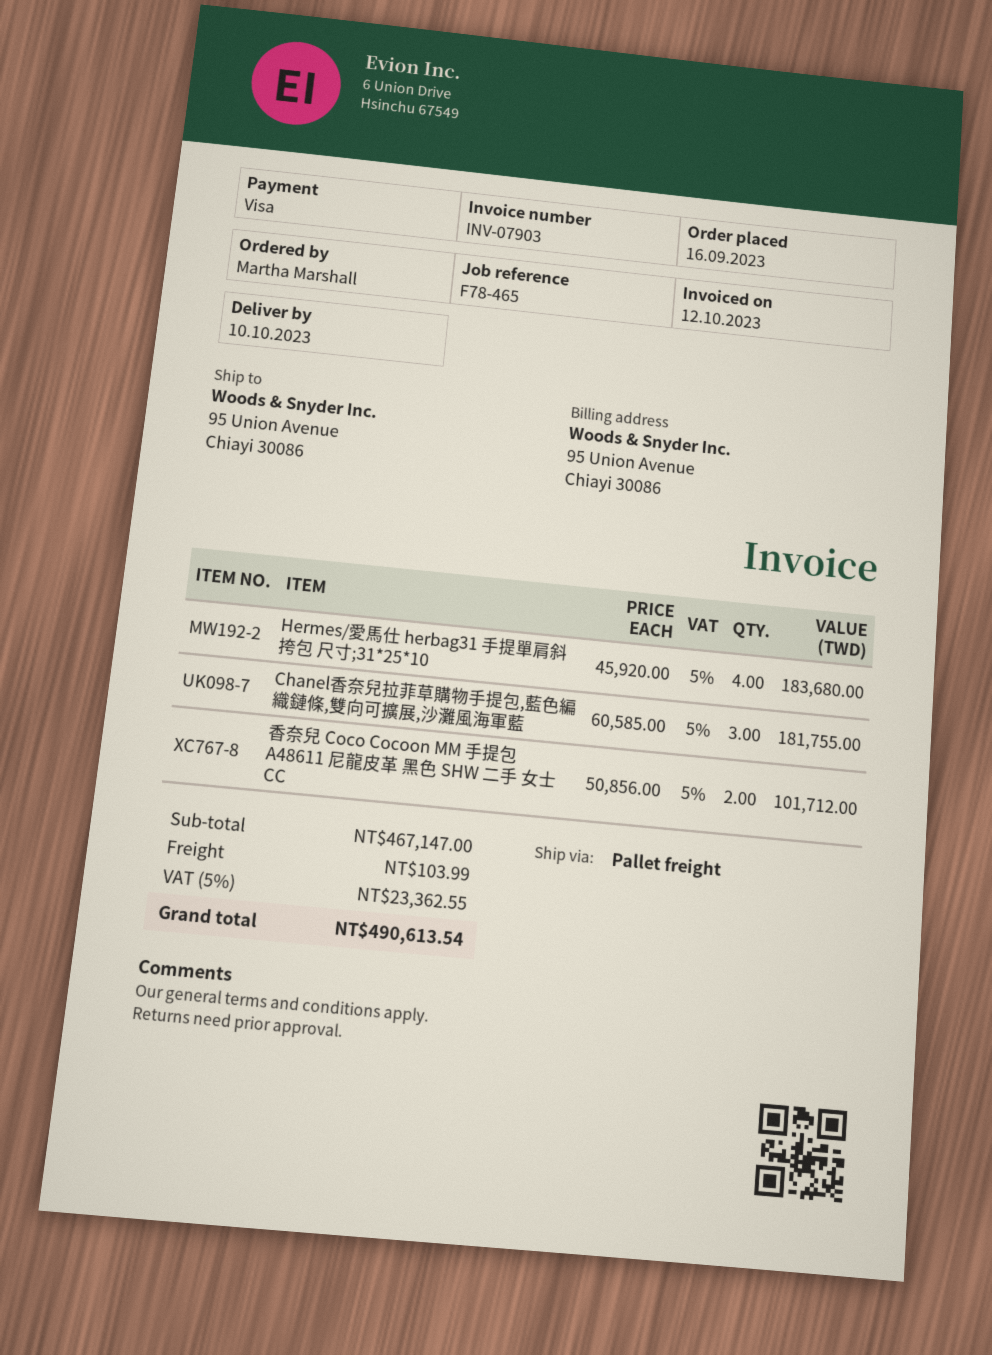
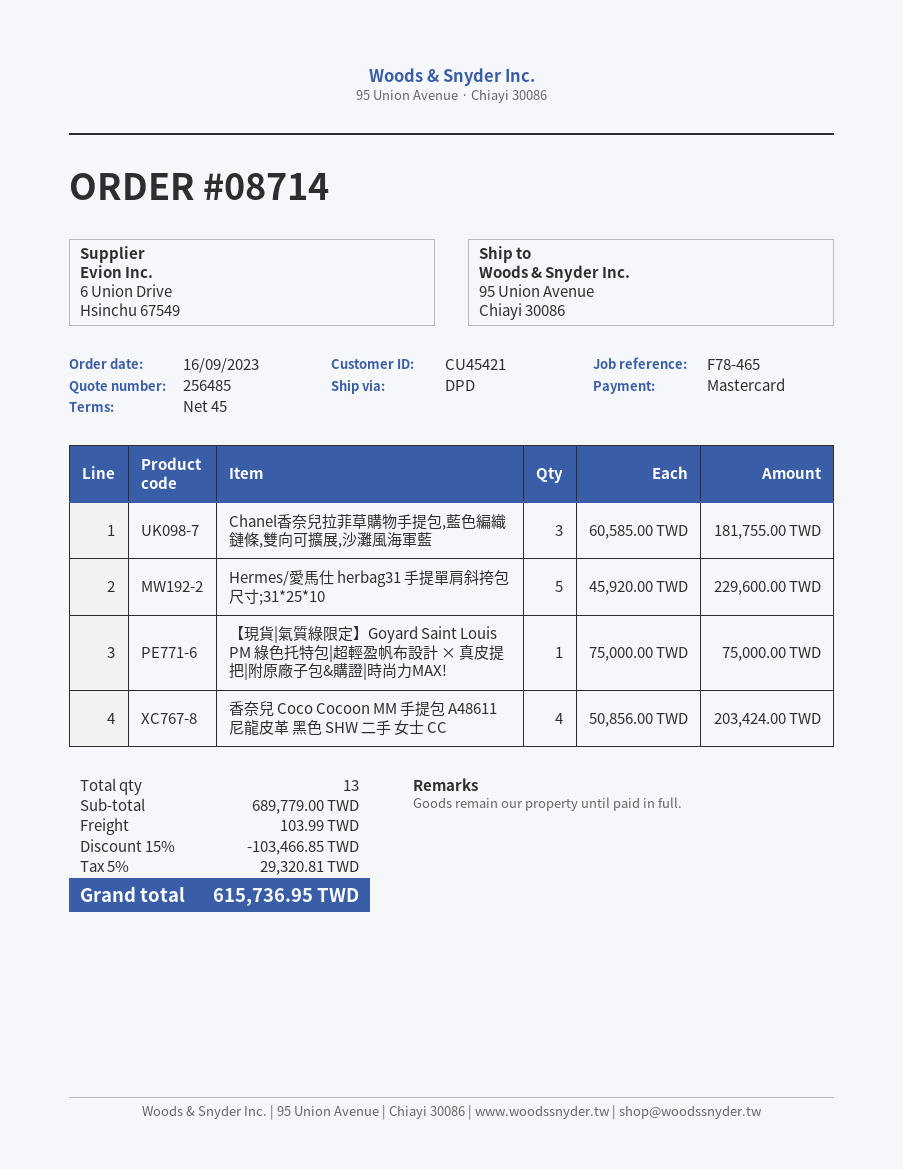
payment method: Visa -> Mastercard
shipping method: pallet freight -> DPD
Hermes/愛馬仕 herbag31 手提單肩斜挎包 尺寸;31*25*10: 4 x 45920.00 = 183680.00 -> 5 x 45920.00 = 229600.00
香奈兒 Coco Cocoon MM 手提包 A48611 尼龍皮革 黑色 SHW 二手 女士 CC: 2 x 50856.00 = 101712.00 -> 4 x 50856.00 = 203424.00
【現貨|氣質綠限定】Goyard Saint Louis PM 綠色托特包|超輕盈帆布設計 × 真皮提把|附原廠子包&購證|時尚力MAX!: none -> 1 x 75000.00 = 75000.00
subtotal: 467147.00 -> 689779.00
discount: none -> 15% = 103466.85
tax: 5% = 23362.55 -> 5% = 29320.81
total: 490613.54 -> 615736.95

